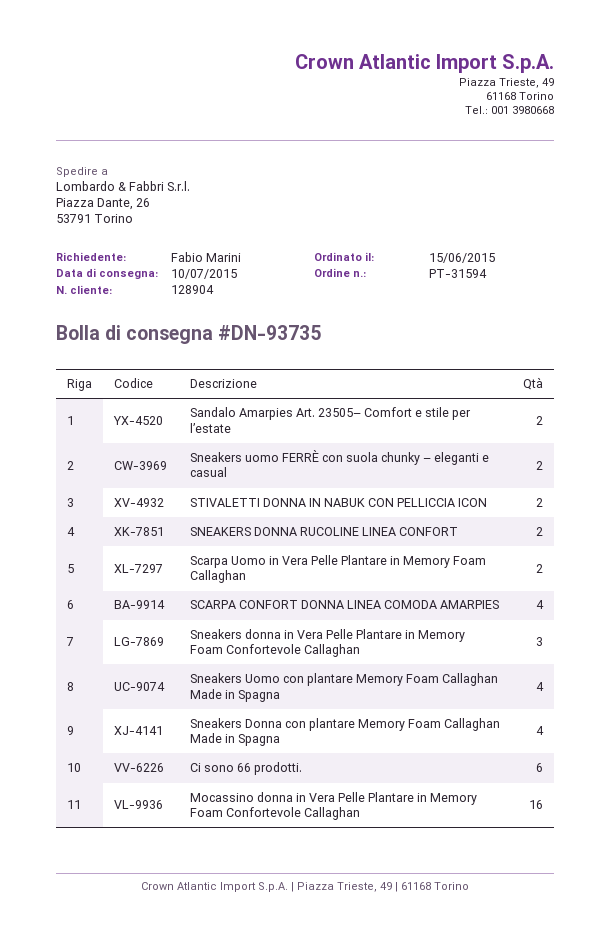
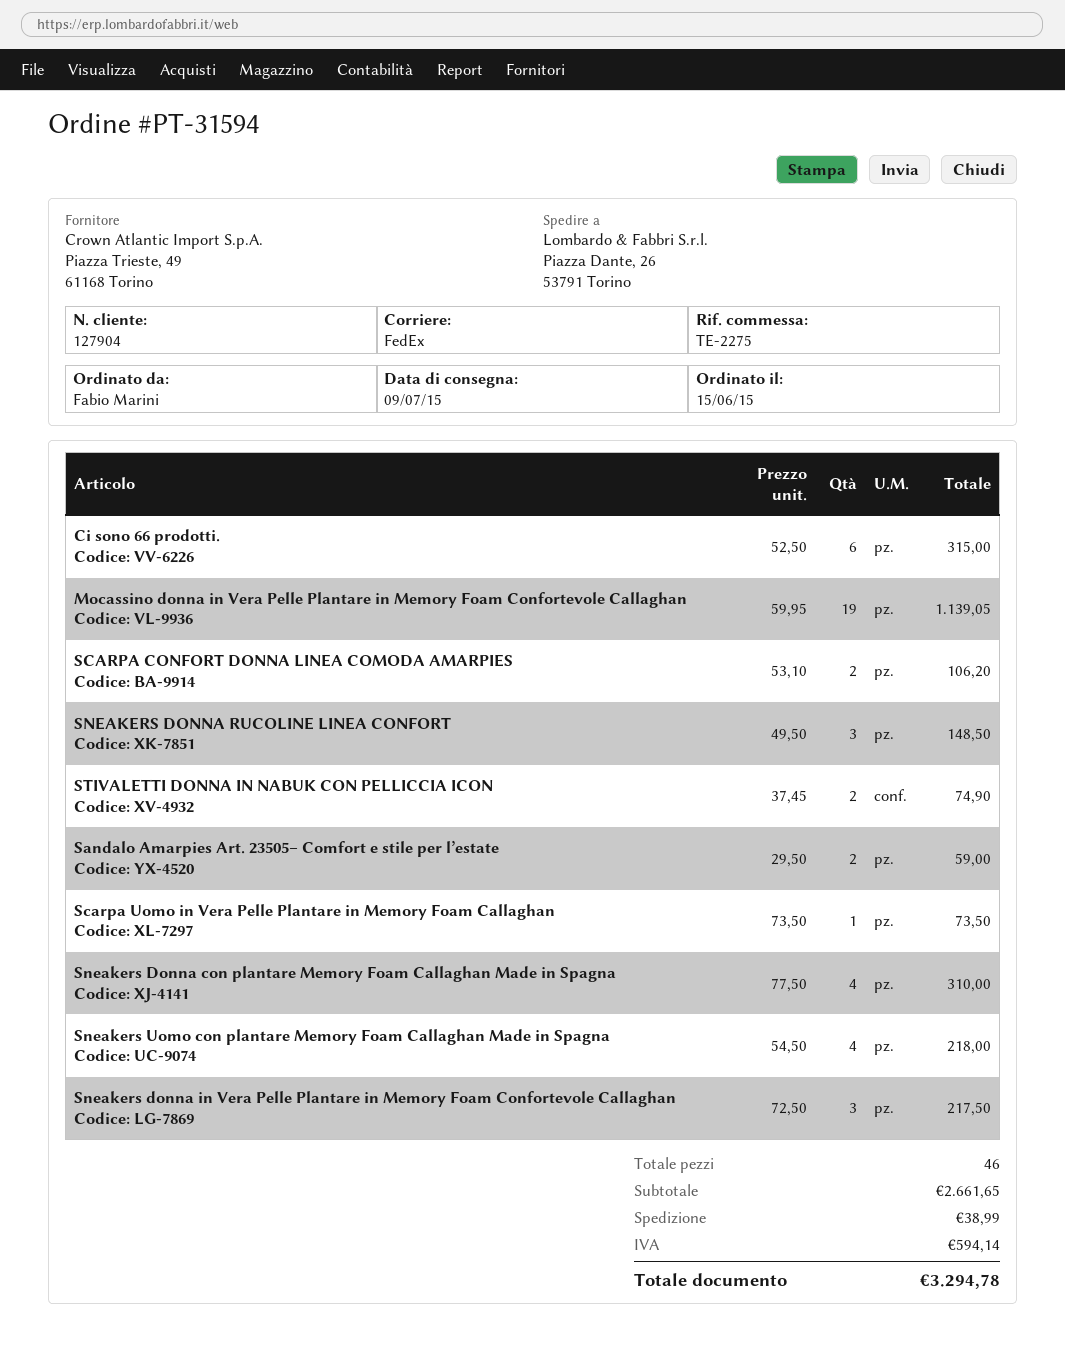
delivery date: 2015-07-10 -> 2015-07-09
customer number: 128904 -> 127904
Sneakers uomo FERRÈ con suola chunky – eleganti e casual: 2 -> none
SNEAKERS DONNA RUCOLINE LINEA CONFORT: 2 -> 3
Scarpa Uomo in Vera Pelle Plantare in Memory Foam Callaghan: 2 -> 1
SCARPA CONFORT DONNA LINEA COMODA AMARPIES: 4 -> 2
Mocassino donna in Vera Pelle Plantare in Memory Foam Confortevole Callaghan: 16 -> 19

